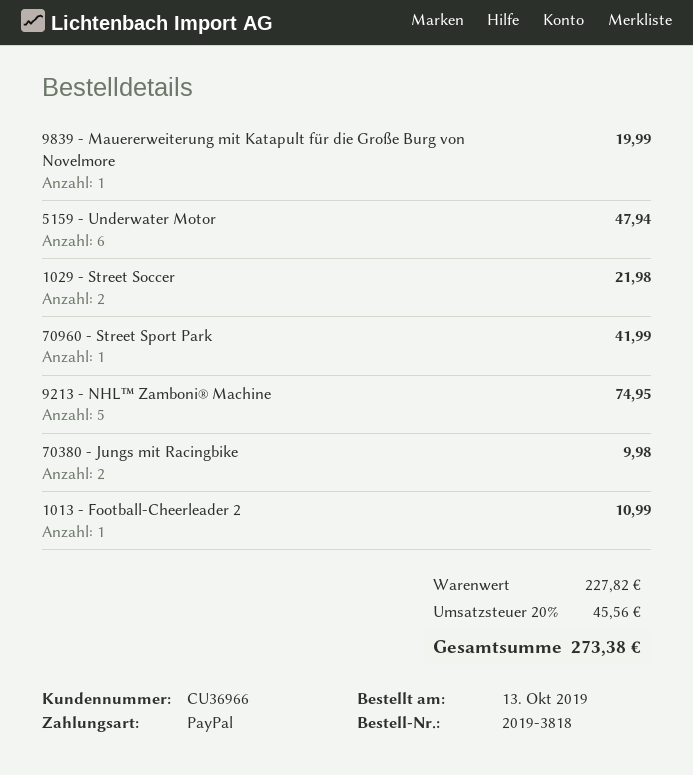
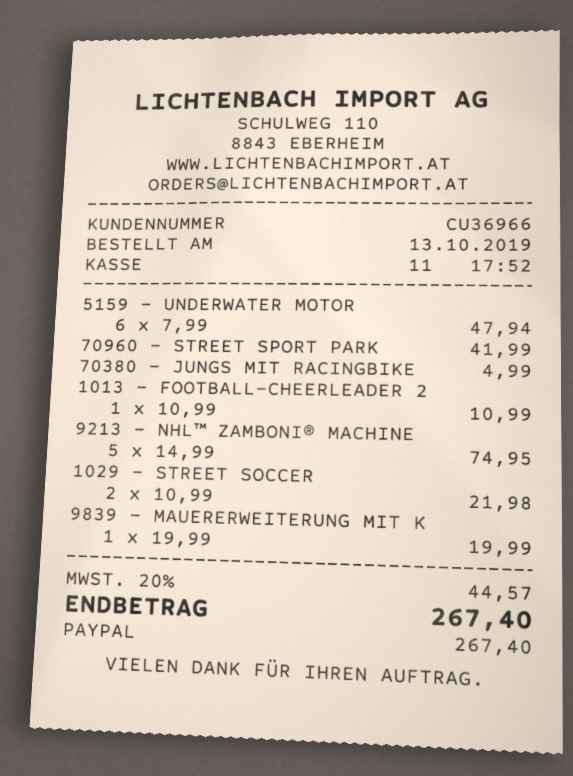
70380 - Jungs mit Racingbike: 2 for 9.98 -> 1 for 4.99
tax: 20% = 45.56 -> 20% = 44.57
total: 273.38 -> 267.40

